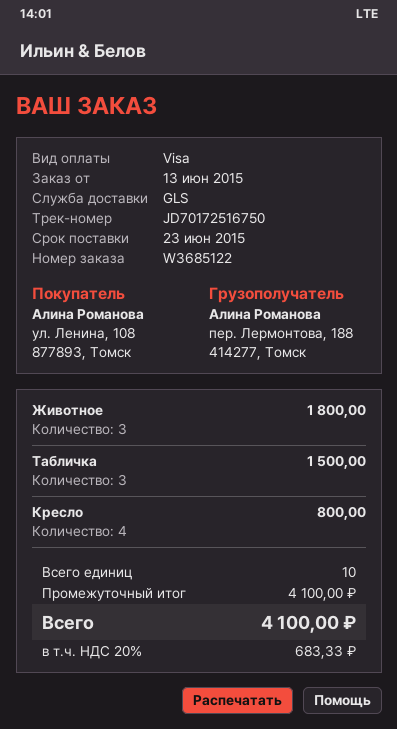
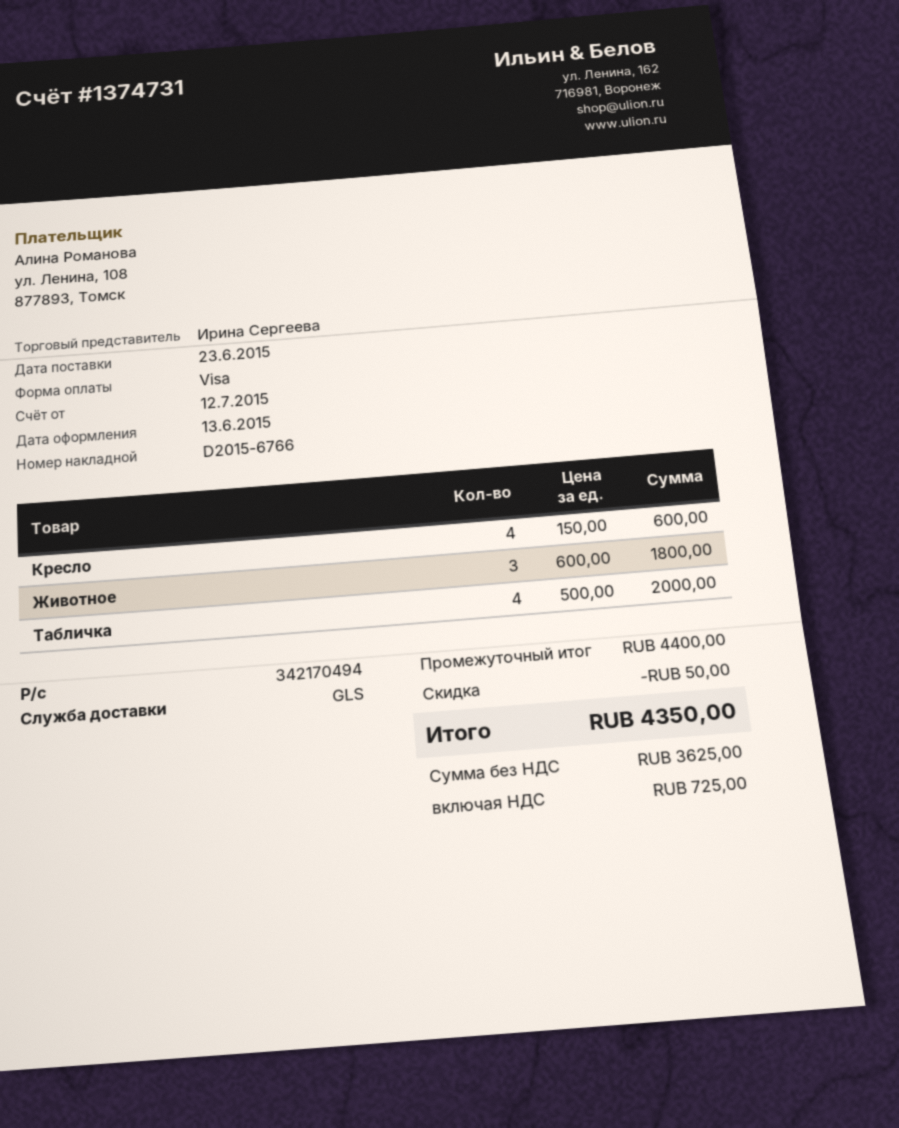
Табличка: 3 for 1500.00 -> 4 for 2000.00
Кресло: 4 for 800.00 -> 4 for 600.00
subtotal: 4100.00 -> 4400.00
discount: none -> 50.00
tax: 683.33 -> 725.00
total: 4100.00 -> 4350.00

